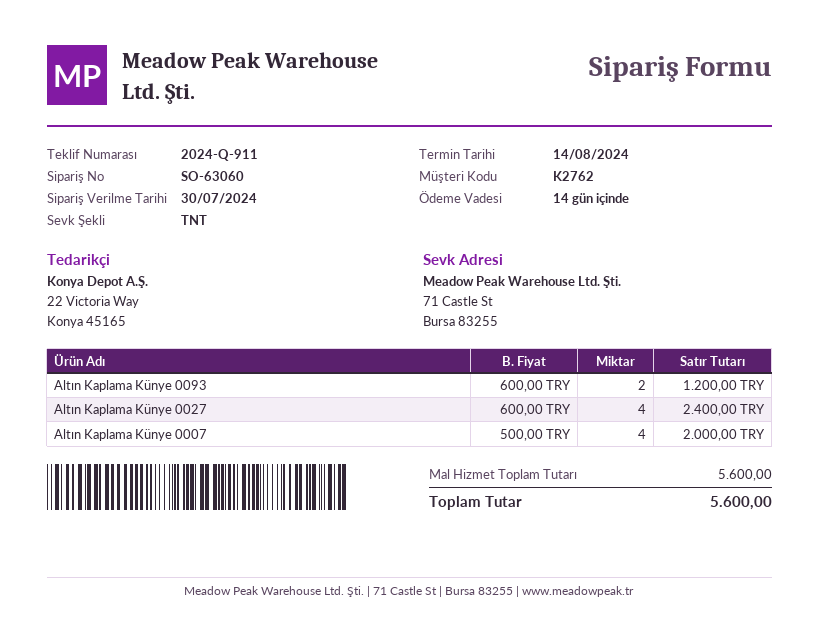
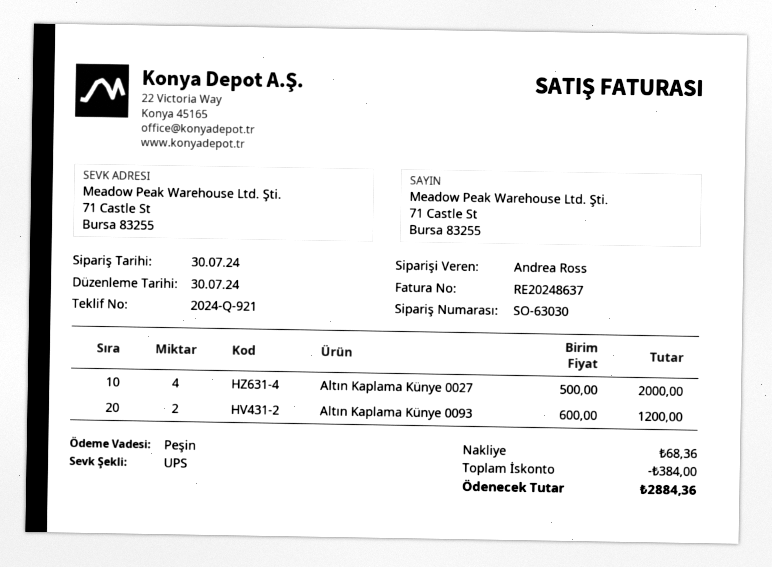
quote number: 2024-Q-911 -> 2024-Q-921
order number: SO-63060 -> SO-63030
payment terms: 14 days -> on receipt
shipping method: TNT -> UPS
Altın Kaplama Künye 0027: 4 x 600.00 = 2400.00 -> 4 x 500.00 = 2000.00
Altın Kaplama Künye 0007: 4 x 500.00 = 2000.00 -> none
discount: none -> 384.00
shipping: none -> 68.36
total: 5600.00 -> 2884.36

